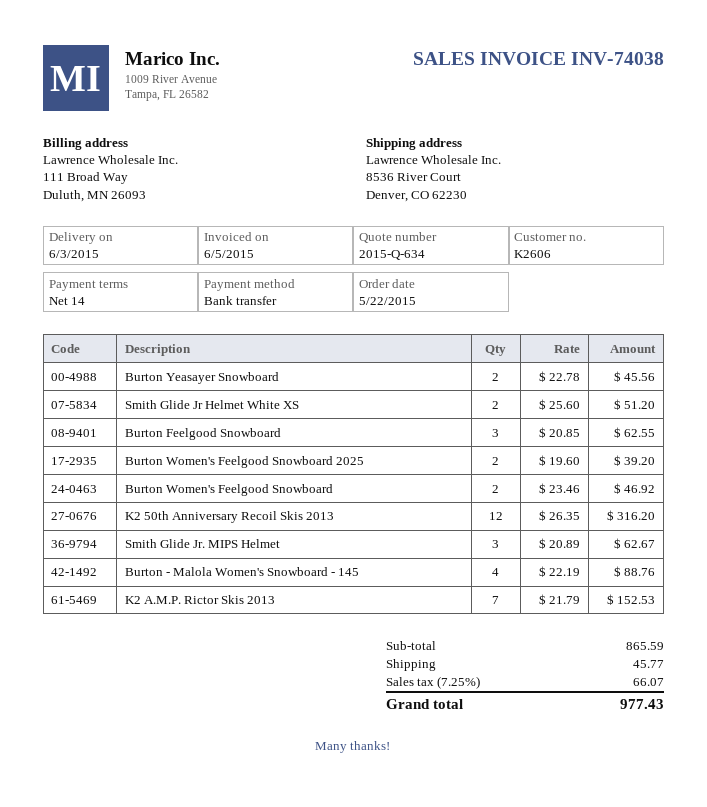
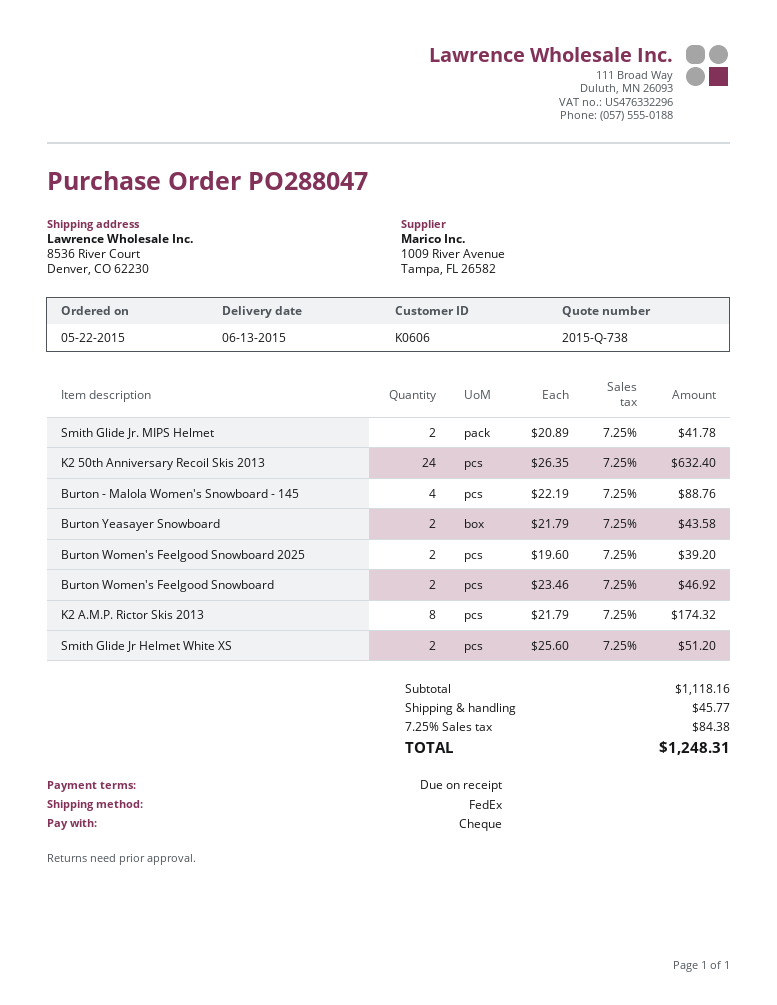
quote number: 2015-Q-634 -> 2015-Q-738
delivery date: 2015-06-03 -> 2015-06-13
payment terms: 14 days -> on receipt
customer number: K2606 -> K0606
payment method: bank transfer -> cheque
Burton Yeasayer Snowboard: 2 x 22.78 = 45.56 -> 2 x 21.79 = 43.58
Burton Feelgood Snowboard: 3 x 20.85 = 62.55 -> none
K2 50th Anniversary Recoil Skis 2013: 12 x 26.35 = 316.20 -> 24 x 26.35 = 632.40
Smith Glide Jr. MIPS Helmet: 3 x 20.89 = 62.67 -> 2 x 20.89 = 41.78
K2 A.M.P. Rictor Skis 2013: 7 x 21.79 = 152.53 -> 8 x 21.79 = 174.32
subtotal: 865.59 -> 1118.16
tax: 7.25% = 66.07 -> 7.25% = 84.38
total: 977.43 -> 1248.31

